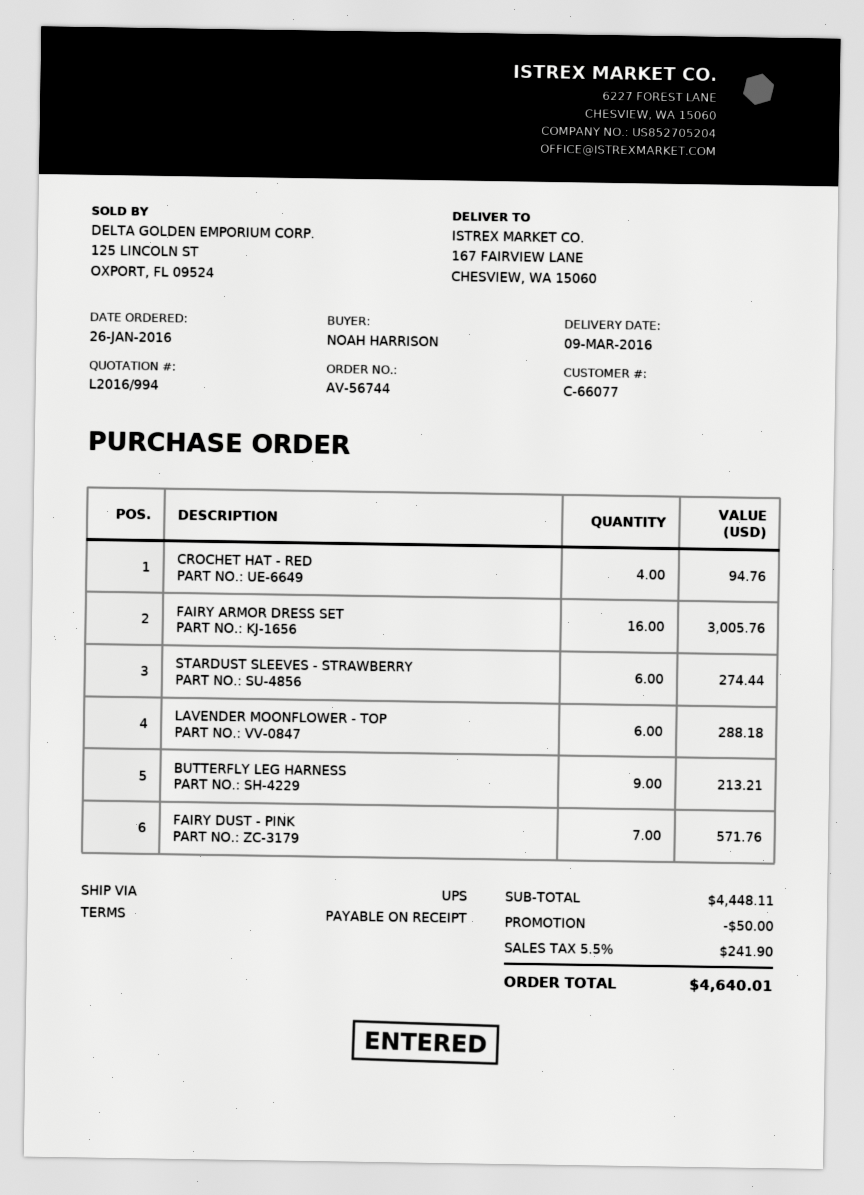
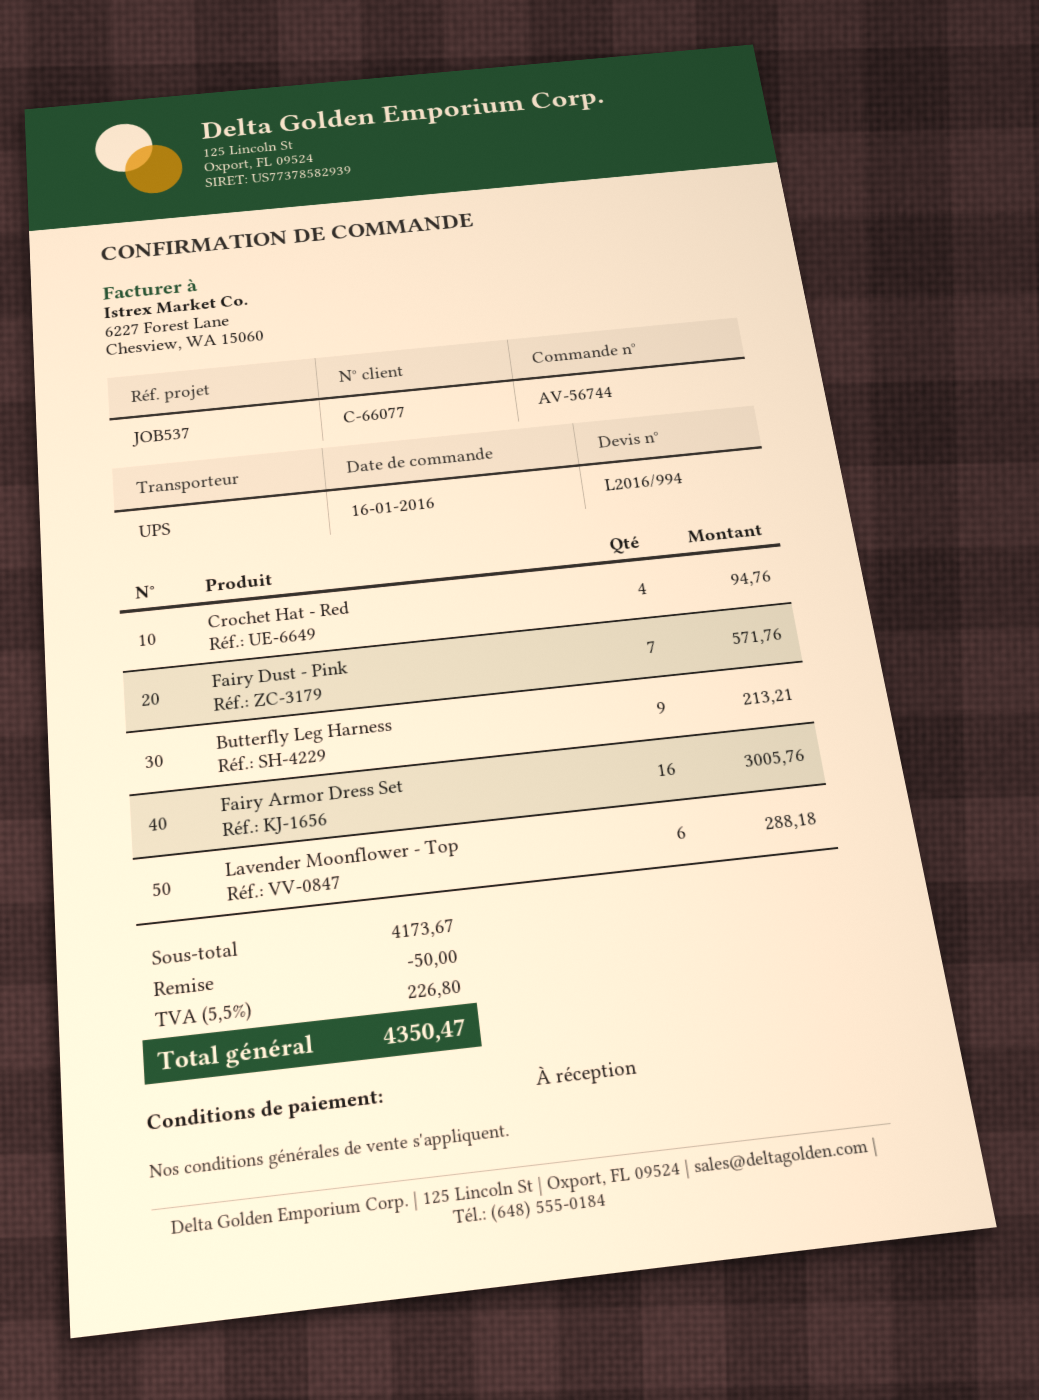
order date: 2016-01-26 -> 2016-01-16
STARDUST SLEEVES - STRAWBERRY: 6 for 274.44 -> none
subtotal: 4448.11 -> 4173.67
tax: 5.5% = 241.90 -> 5.5% = 226.80
total: 4640.01 -> 4350.47

